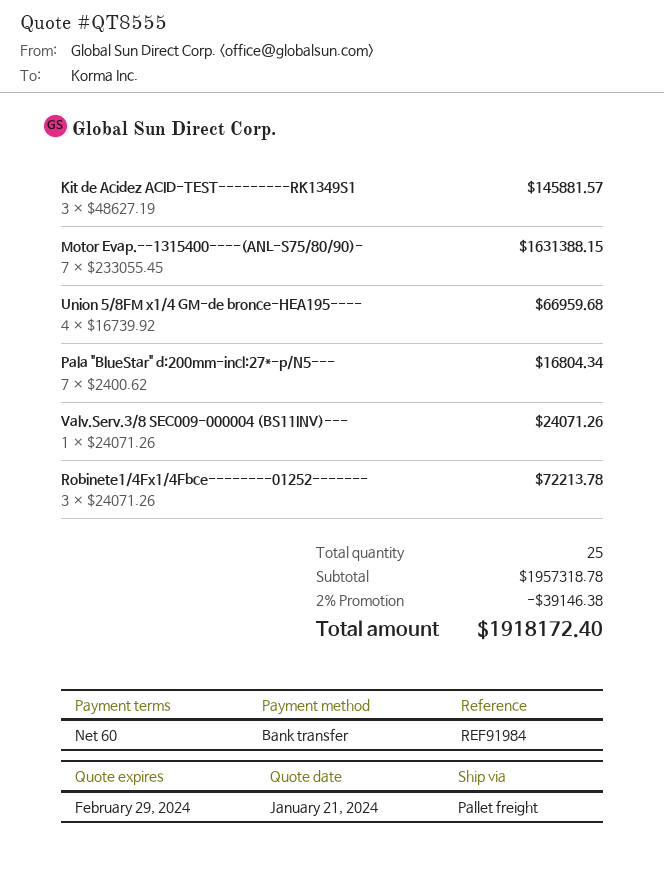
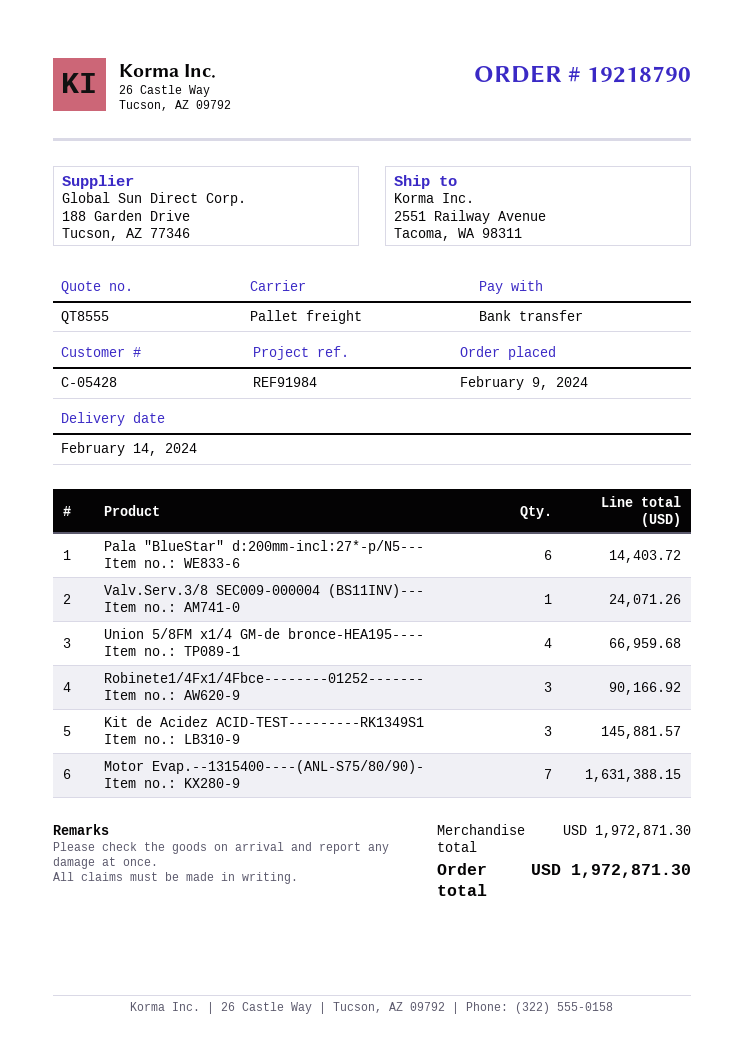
Pala "BlueStar" d:200mm-incl:27*-p/N5---: 7 for 16804.34 -> 6 for 14403.72
Robinete1/4Fx1/4Fbce--------01252-------: 3 for 72213.78 -> 3 for 90166.92
subtotal: 1957318.78 -> 1972871.30
discount: 2% = 39146.38 -> none
total: 1918172.40 -> 1972871.30

